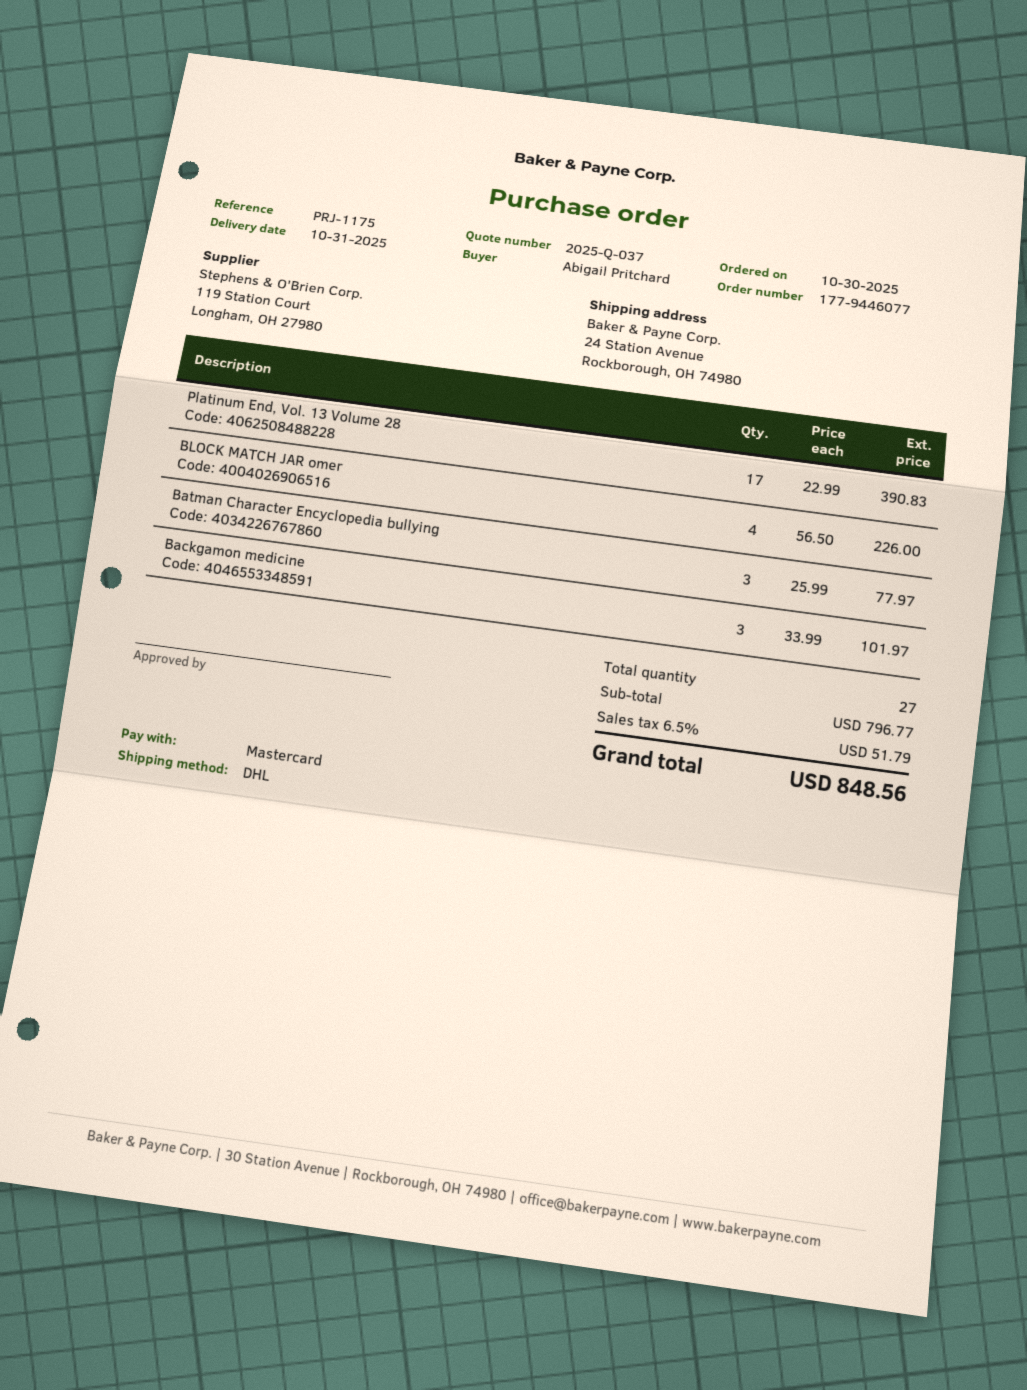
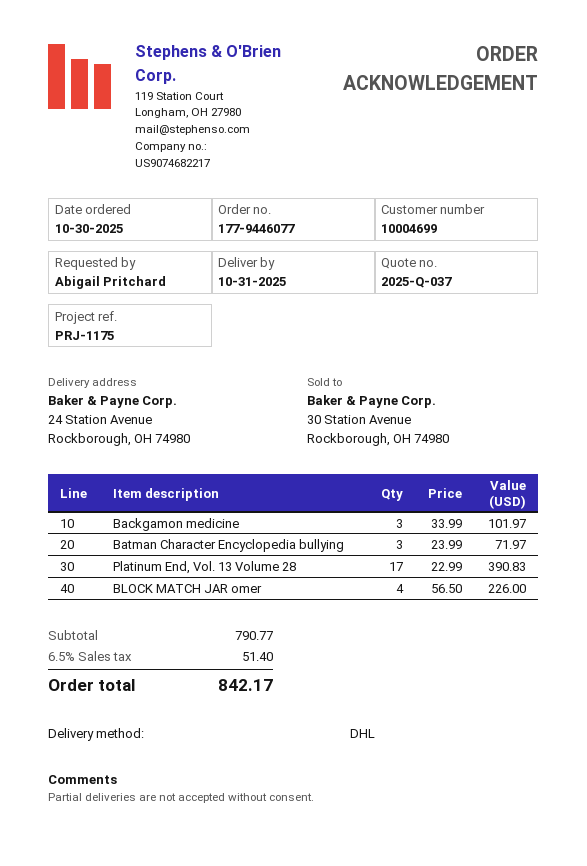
Batman Character Encyclopedia bullying: 3 x 25.99 = 77.97 -> 3 x 23.99 = 71.97
subtotal: 796.77 -> 790.77
tax: 6.5% = 51.79 -> 6.5% = 51.40
total: 848.56 -> 842.17

